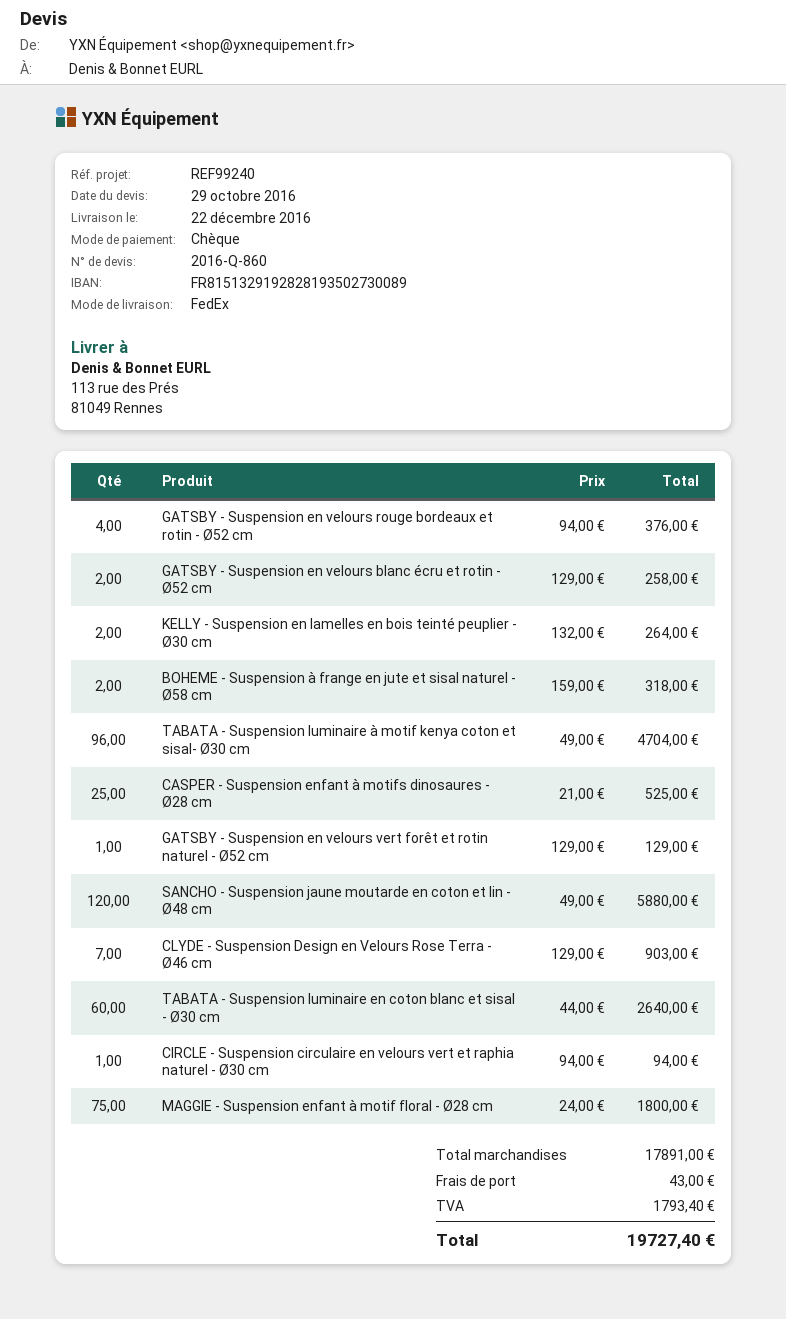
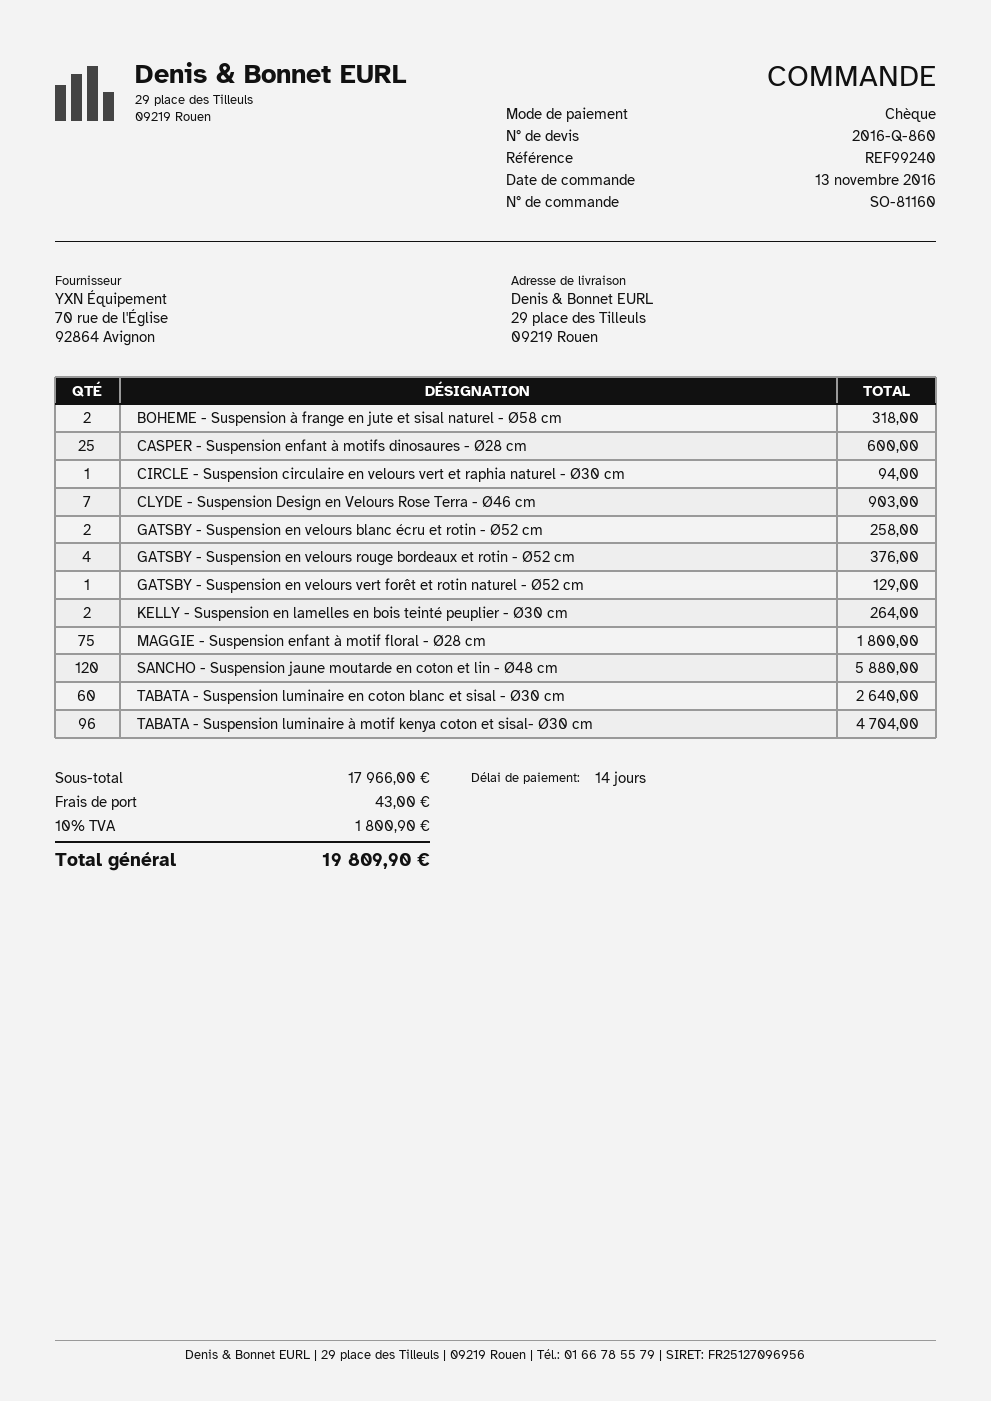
ship to: 113 rue des Prés, 81049 Rennes -> 29 place des Tilleuls, 09219 Rouen
CASPER - Suspension enfant à motifs dinosaures - Ø28 cm: 25 for 525.00 -> 25 for 600.00
subtotal: 17891.00 -> 17966.00
tax: 1793.40 -> 1800.90
total: 19727.40 -> 19809.90

